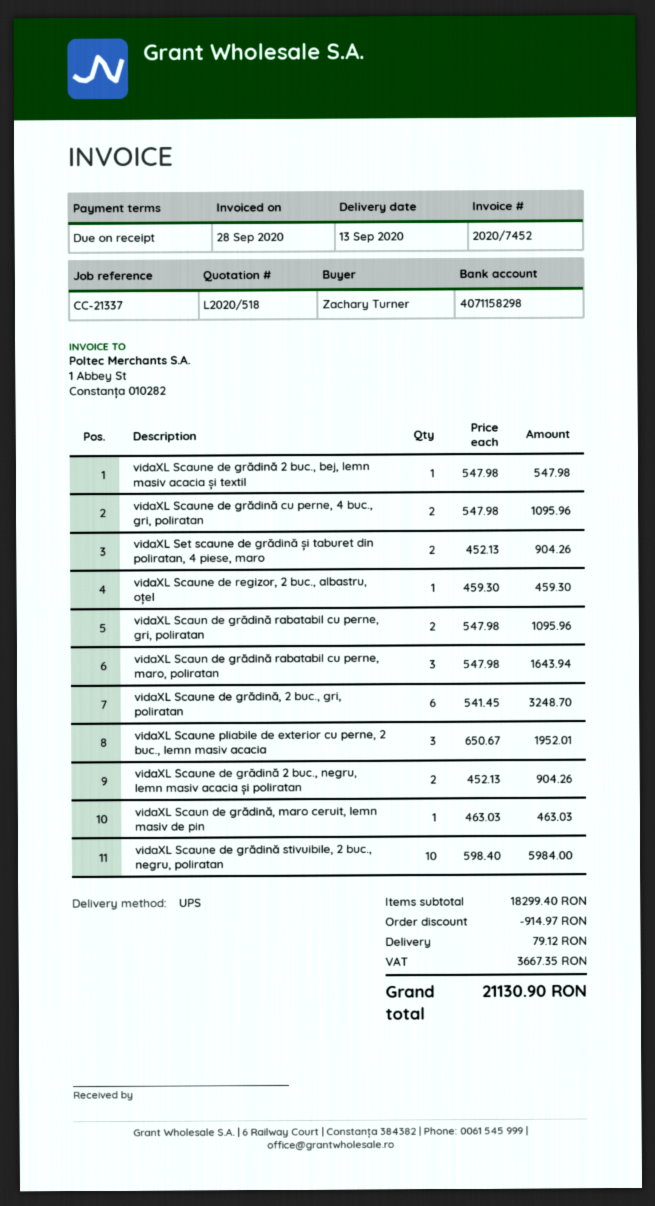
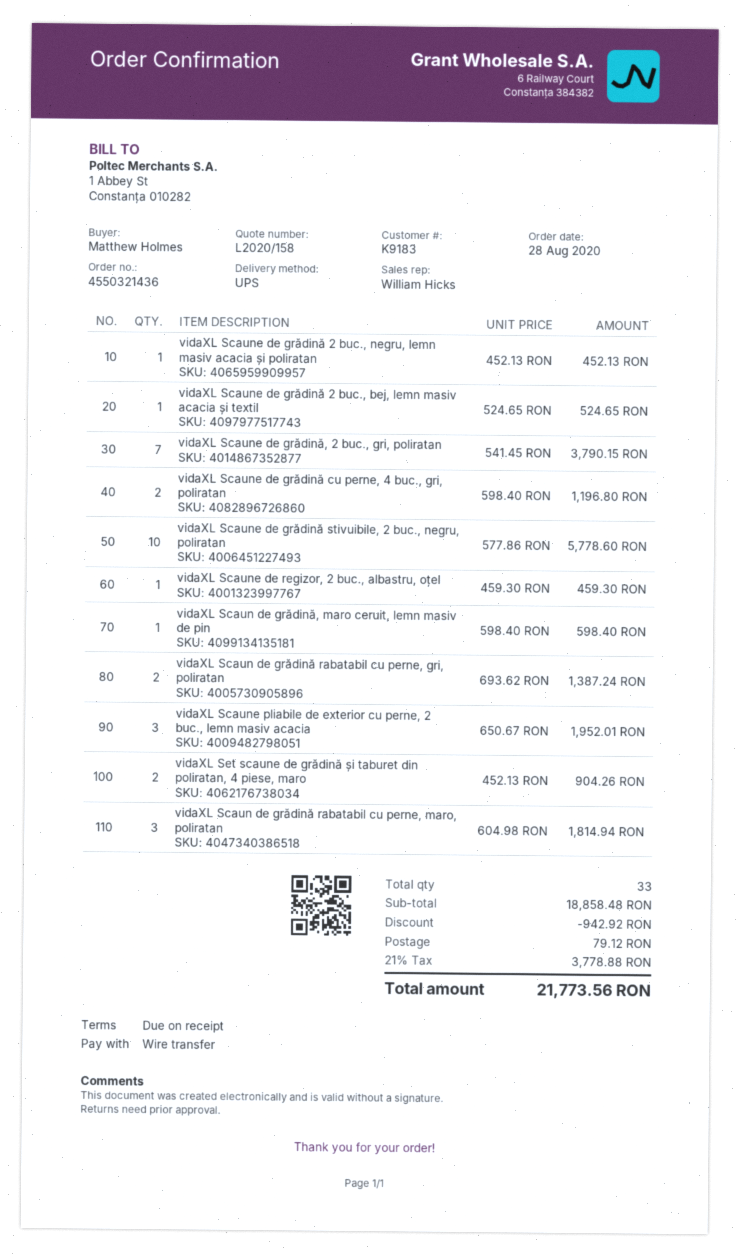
quote number: L2020/518 -> L2020/158
ordered by: Zachary Turner -> Matthew Holmes
vidaXL Scaune de grădină 2 buc., bej, lemn masiv acacia și textil: 1 x 547.98 = 547.98 -> 1 x 524.65 = 524.65
vidaXL Scaune de grădină cu perne, 4 buc., gri, poliratan: 2 x 547.98 = 1095.96 -> 2 x 598.40 = 1196.80
vidaXL Scaun de grădină rabatabil cu perne, gri, poliratan: 2 x 547.98 = 1095.96 -> 2 x 693.62 = 1387.24
vidaXL Scaun de grădină rabatabil cu perne, maro, poliratan: 3 x 547.98 = 1643.94 -> 3 x 604.98 = 1814.94
vidaXL Scaune de grădină, 2 buc., gri, poliratan: 6 x 541.45 = 3248.70 -> 7 x 541.45 = 3790.15
vidaXL Scaune de grădină 2 buc., negru, lemn masiv acacia și poliratan: 2 x 452.13 = 904.26 -> 1 x 452.13 = 452.13
vidaXL Scaun de grădină, maro ceruit, lemn masiv de pin: 1 x 463.03 = 463.03 -> 1 x 598.40 = 598.40
vidaXL Scaune de grădină stivuibile, 2 buc., negru, poliratan: 10 x 598.40 = 5984.00 -> 10 x 577.86 = 5778.60
subtotal: 18299.40 -> 18858.48
discount: 914.97 -> 942.92
tax: 3667.35 -> 3778.88
total: 21130.90 -> 21773.56

